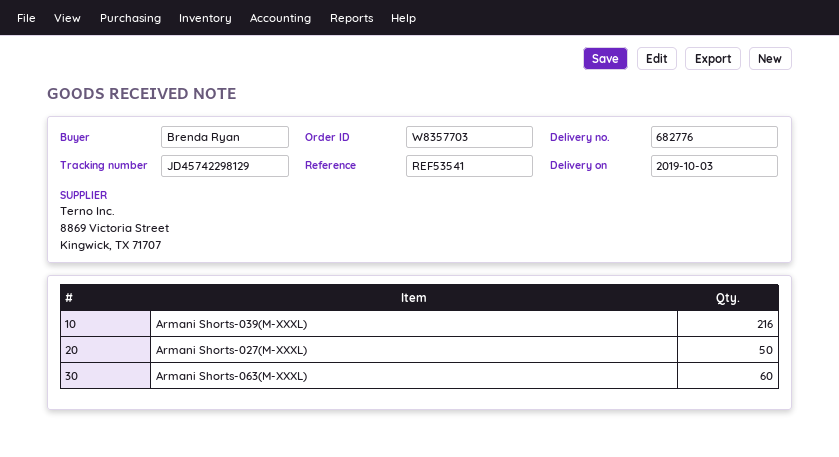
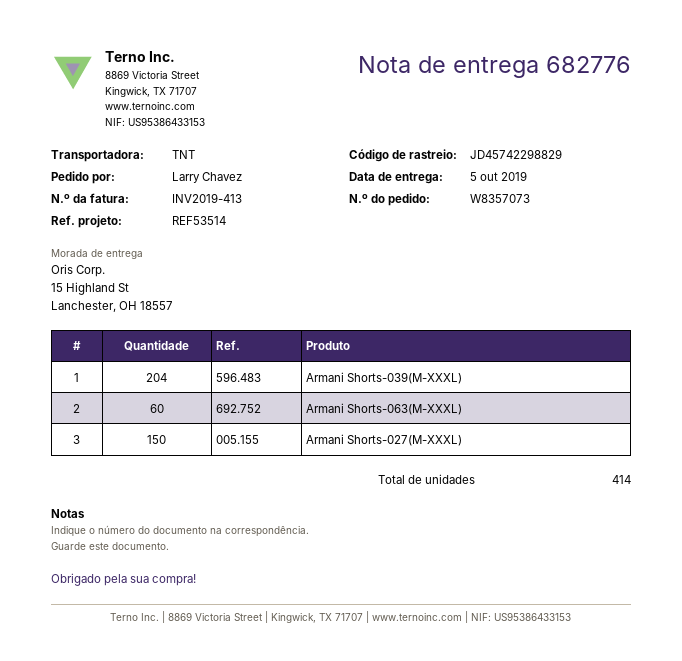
order number: W8357703 -> W8357073
delivery date: 2019-10-03 -> 2019-10-05
reference: REF53541 -> REF53514
ordered by: Brenda Ryan -> Larry Chavez
tracking number: JD45742298129 -> JD45742298829
Armani Shorts-039(M-XXXL): 216 -> 204
Armani Shorts-027(M-XXXL): 50 -> 150

